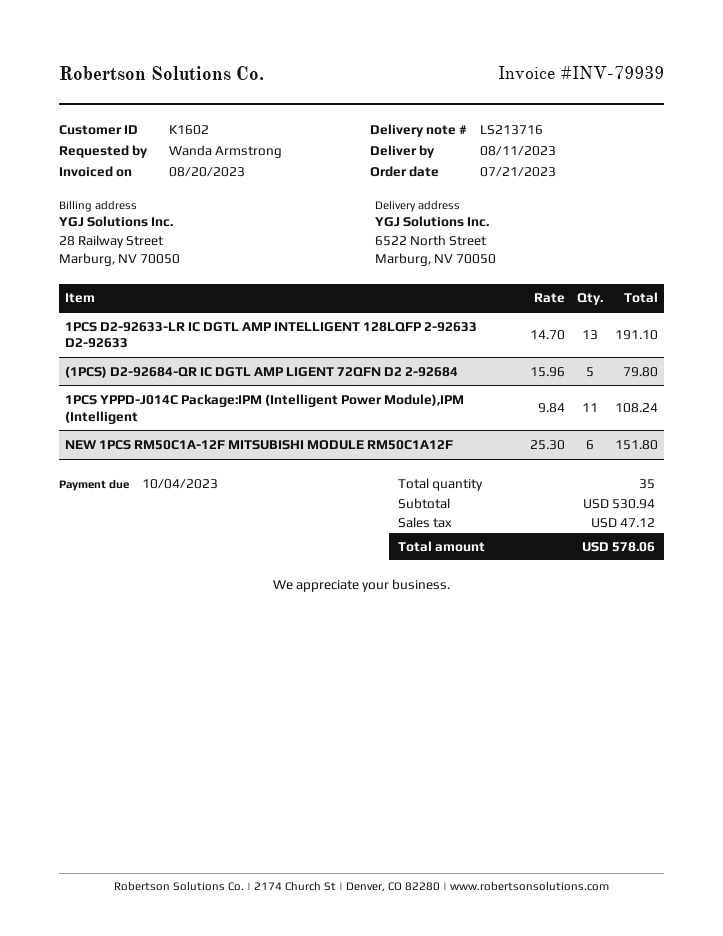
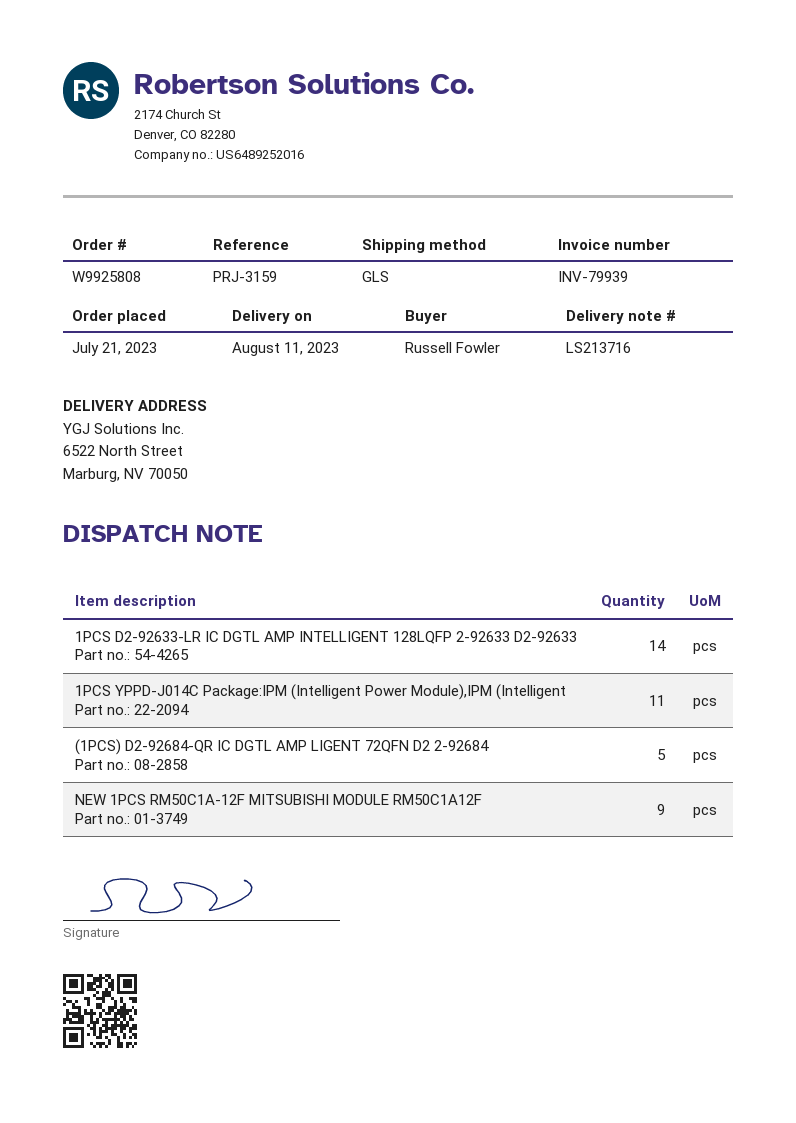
ordered by: Wanda Armstrong -> Russell Fowler
1PCS D2-92633-LR IC DGTL AMP INTELLIGENT 128LQFP 2-92633 D2-92633: 13 -> 14
NEW 1PCS RM50C1A-12F MITSUBISHI MODULE RM50C1A12F: 6 -> 9

